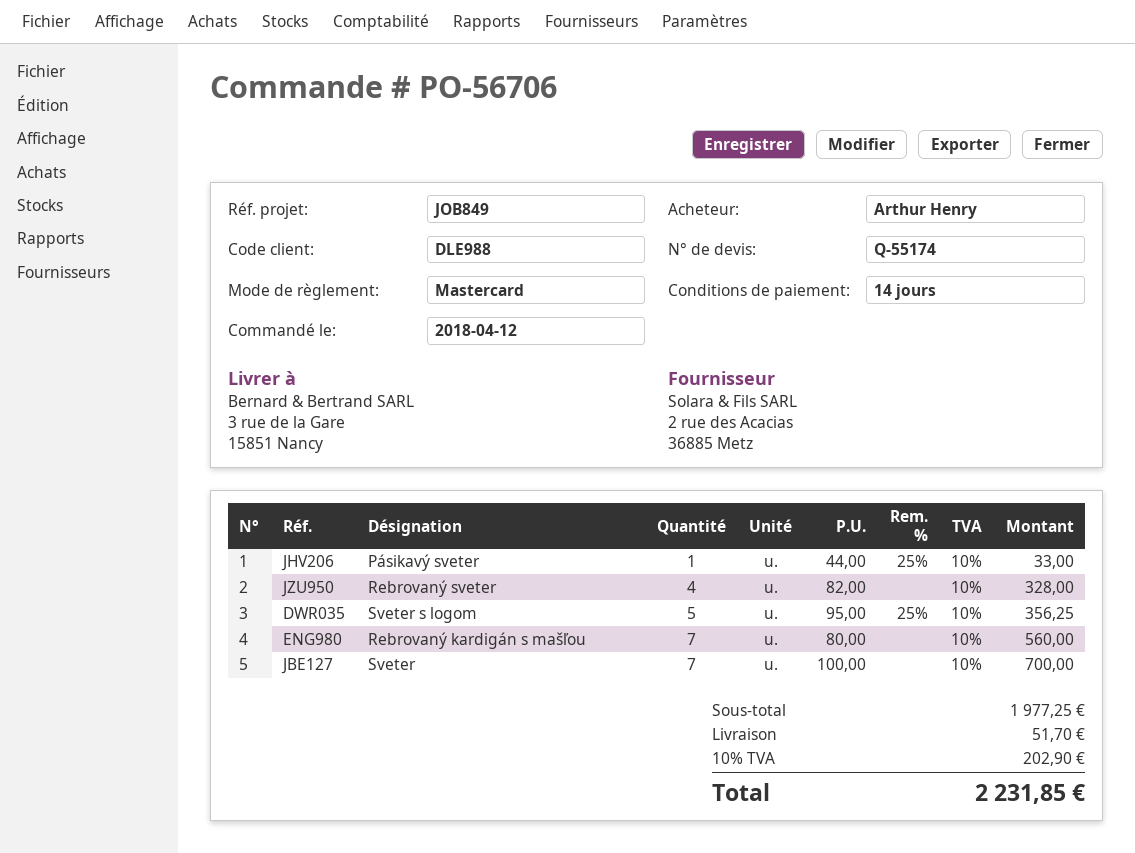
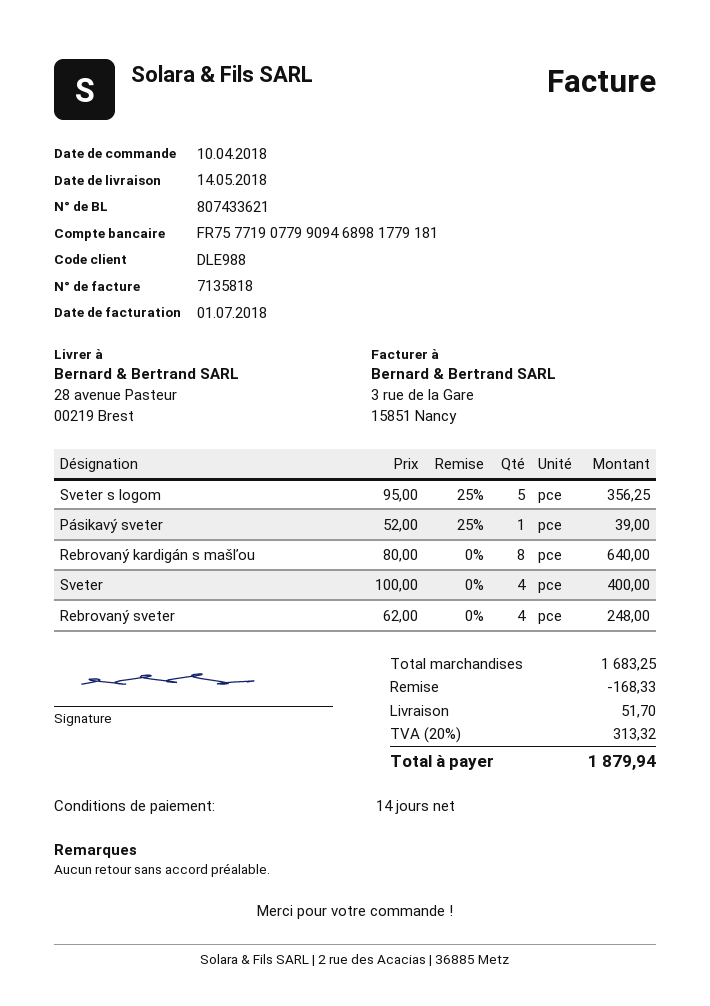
order date: 2018-04-12 -> 2018-04-10
ship to: 3 rue de la Gare, 15851 Nancy -> 28 avenue Pasteur, 00219 Brest
Pásikavý sveter: 1 x 44.00 - 25% = 33.00 -> 1 x 52.00 - 25% = 39.00
Rebrovaný sveter: 4 x 82.00 = 328.00 -> 4 x 62.00 = 248.00
Rebrovaný kardigán s mašľou: 7 x 80.00 = 560.00 -> 8 x 80.00 = 640.00
Sveter: 7 x 100.00 = 700.00 -> 4 x 100.00 = 400.00
subtotal: 1977.25 -> 1683.25
discount: none -> 168.33
tax: 10% = 202.90 -> 20% = 313.32
total: 2231.85 -> 1879.94

